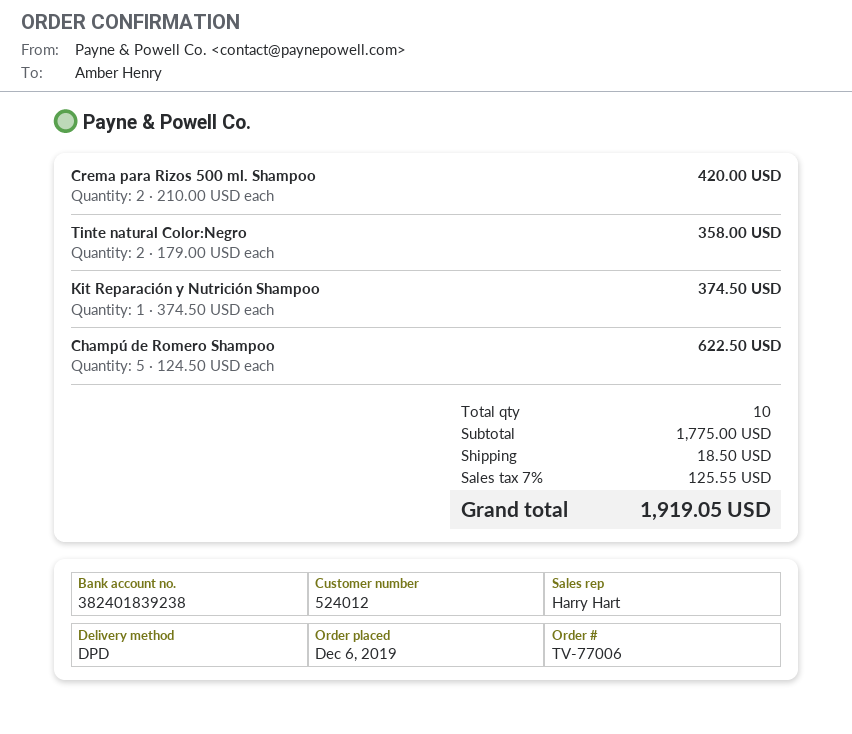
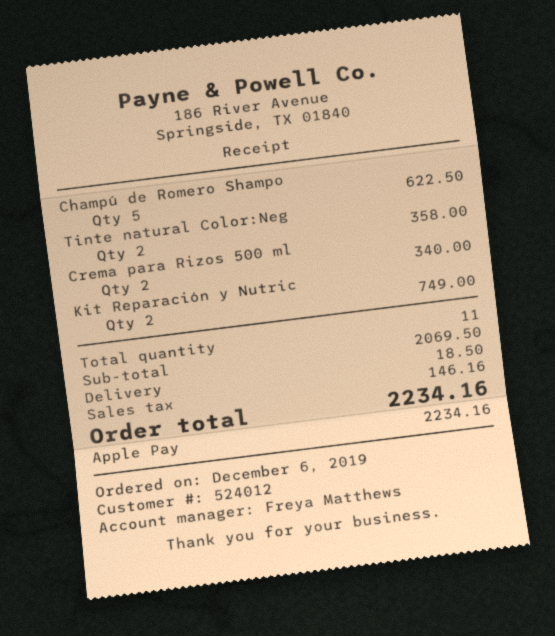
sales rep: Harry Hart -> Freya Matthews
Crema para Rizos 500 ml. Shampoo: 2 for 420.00 -> 2 for 340.00
Kit Reparación y Nutrición Shampoo: 1 for 374.50 -> 2 for 749.00
total quantity: 10 -> 11
subtotal: 1775.00 -> 2069.50
tax: 125.55 -> 146.16
total: 1919.05 -> 2234.16

